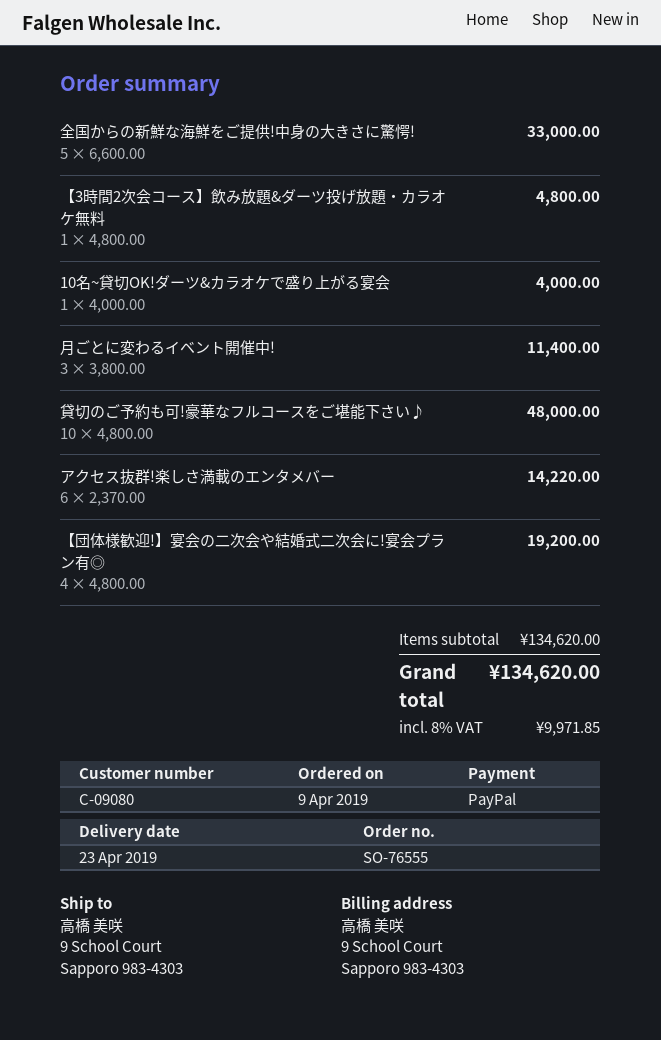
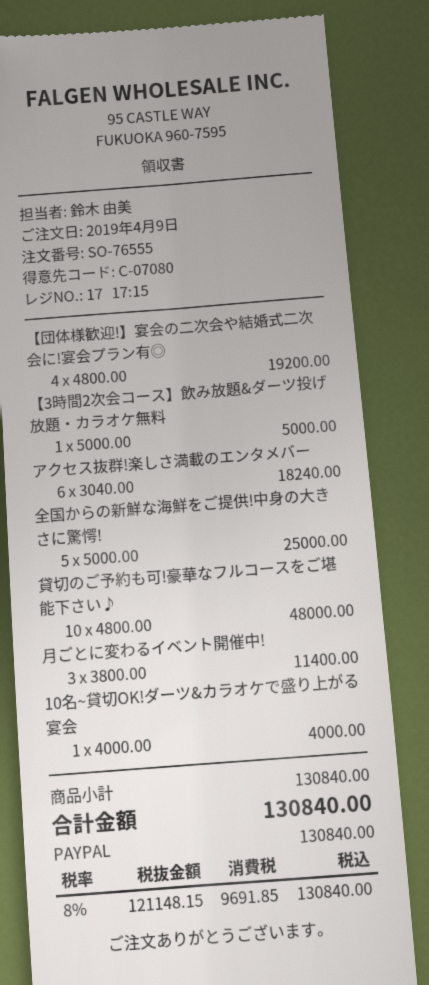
customer number: C-09080 -> C-07080
全国からの新鮮な海鮮をご提供!中身の大きさに驚愕!: 5 x 6600.00 = 33000.00 -> 5 x 5000.00 = 25000.00
【3時間2次会コース】飲み放題&ダーツ投げ放題・カラオケ無料: 1 x 4800.00 = 4800.00 -> 1 x 5000.00 = 5000.00
アクセス抜群!楽しさ満載のエンタメバー: 6 x 2370.00 = 14220.00 -> 6 x 3040.00 = 18240.00
subtotal: 134620.00 -> 130840.00
tax: 8% = 9971.85 -> 8% = 9691.85
total: 134620.00 -> 130840.00

